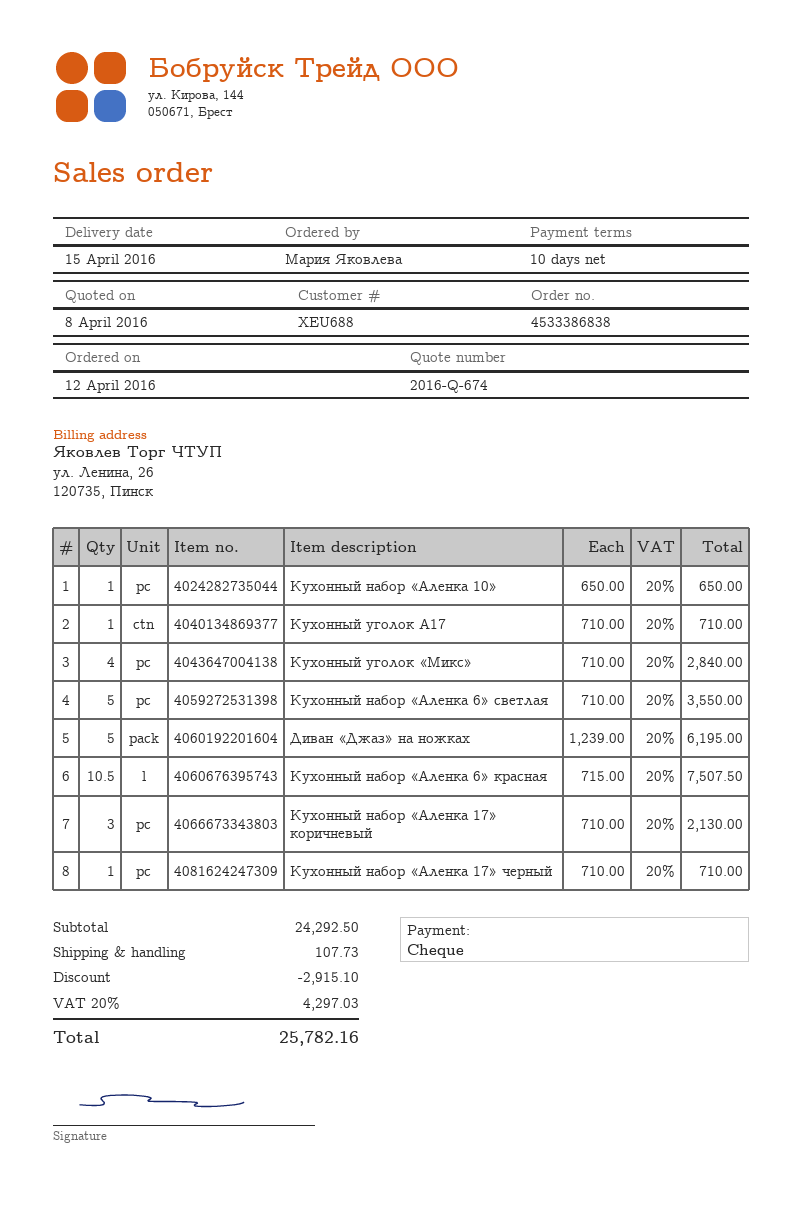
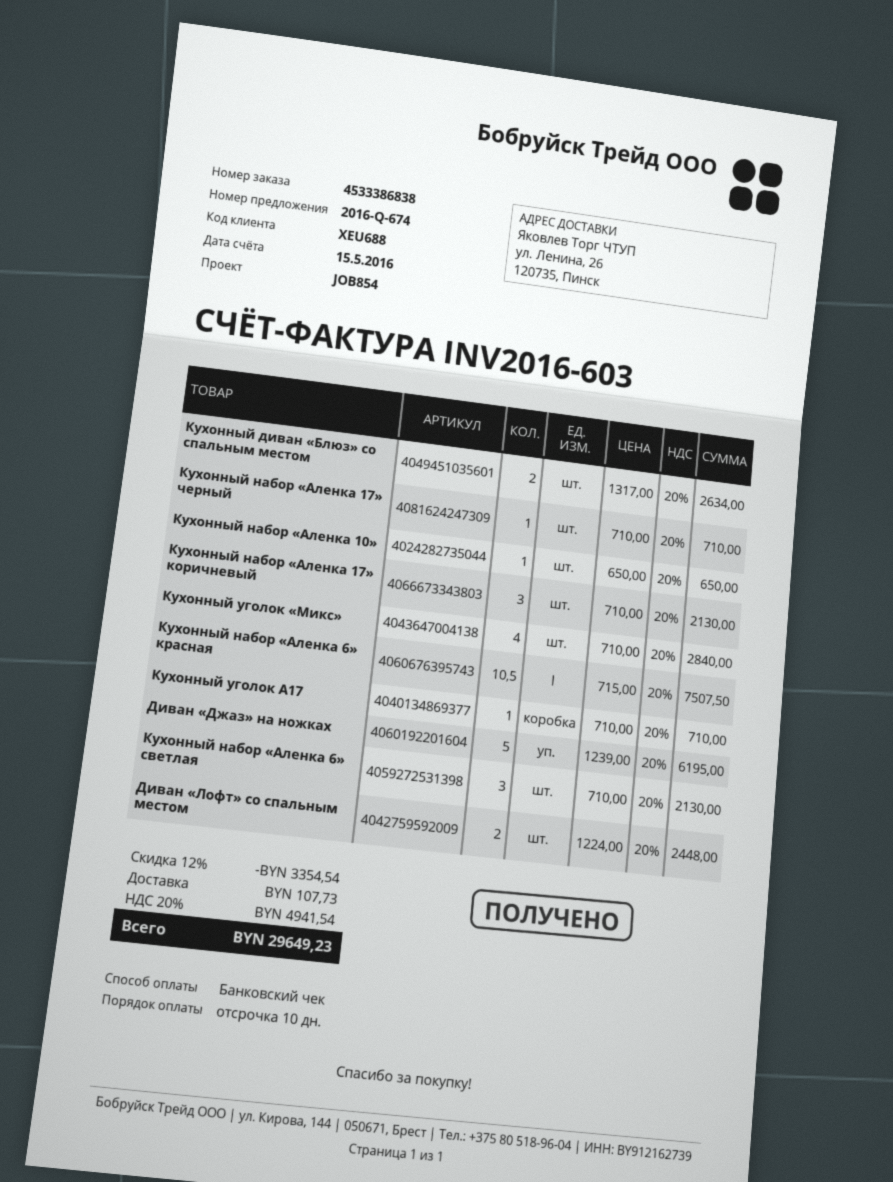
Кухонный набор «Аленка 6» светлая: 5 x 710.00 = 3550.00 -> 3 x 710.00 = 2130.00
Кухонный диван «Блюз» со спальным местом: none -> 2 x 1317.00 = 2634.00
Диван «Лофт» со спальным местом: none -> 2 x 1224.00 = 2448.00
discount: 2915.10 -> 3354.54
tax: 20% = 4297.03 -> 20% = 4941.54
total: 25782.16 -> 29649.23

